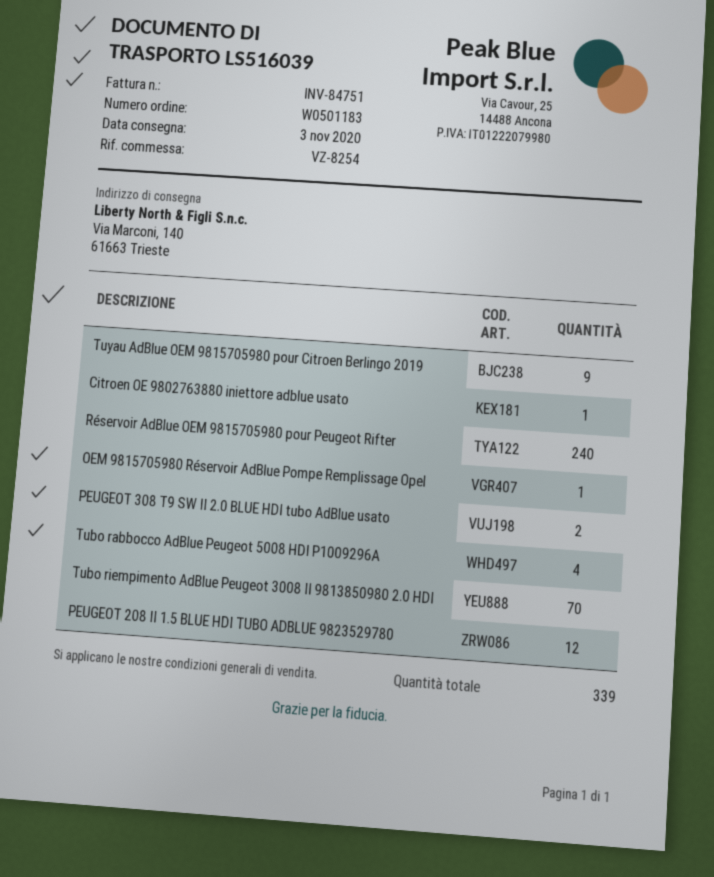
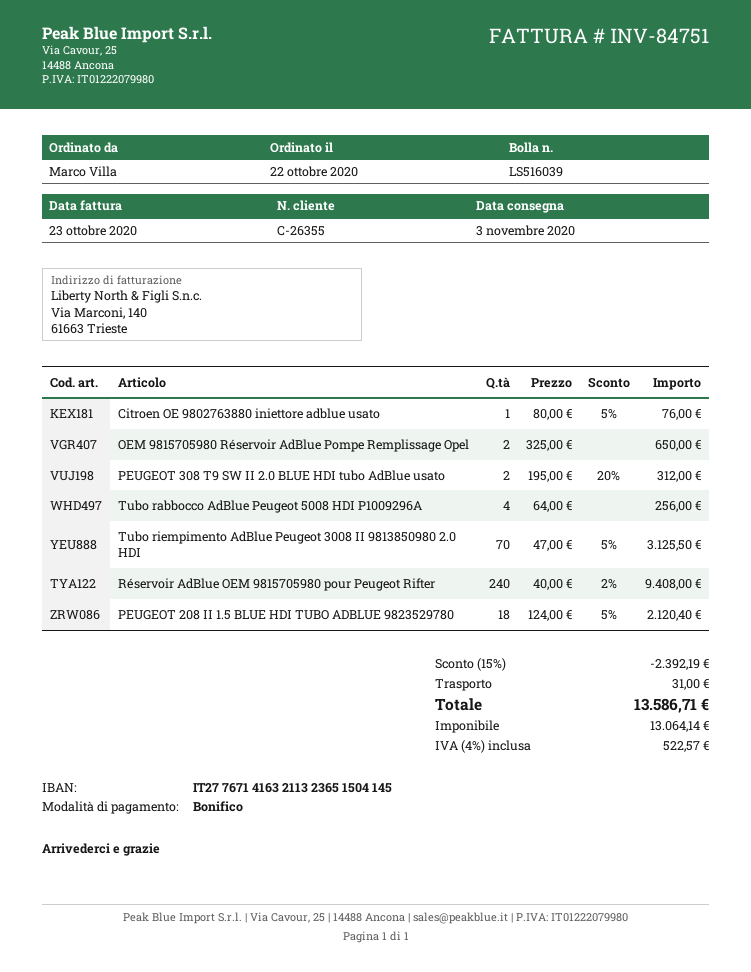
Tuyau AdBlue OEM 9815705980 pour Citroen Berlingo 2019: 9 -> none
OEM 9815705980 Réservoir AdBlue Pompe Remplissage Opel: 1 -> 2
PEUGEOT 208 II 1.5 BLUE HDI TUBO ADBLUE 9823529780: 12 -> 18

